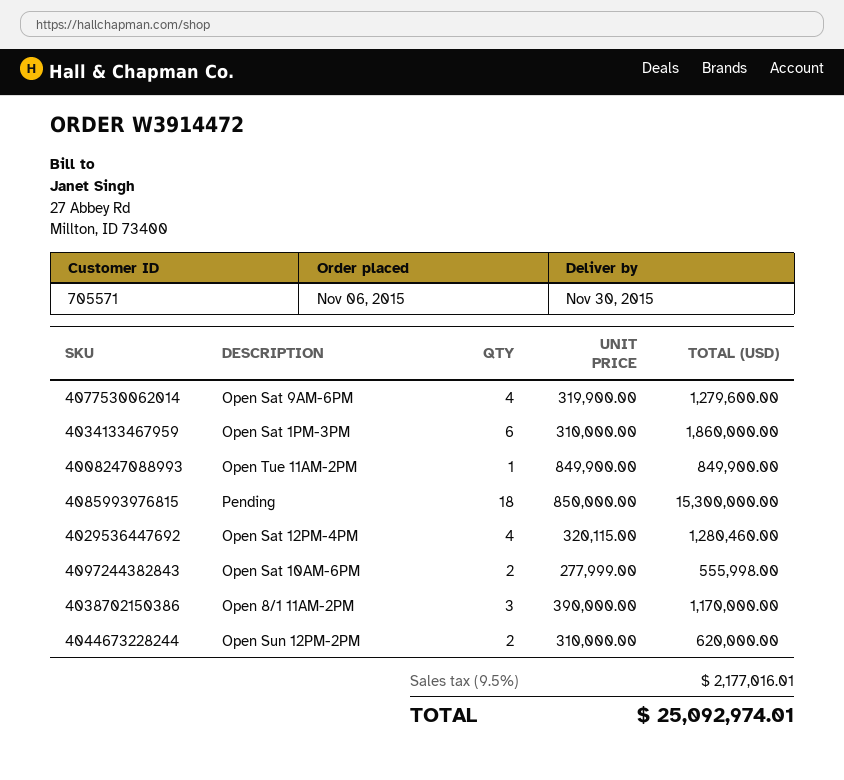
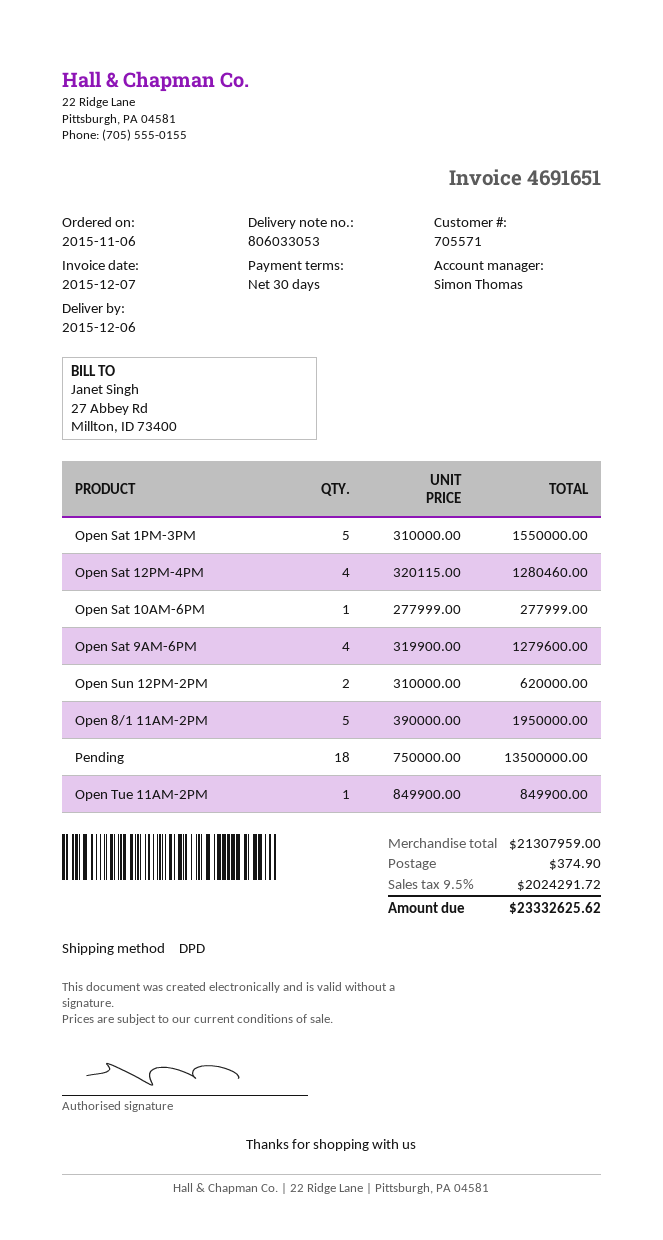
delivery date: 2015-11-30 -> 2015-12-06
Open Sat 1PM-3PM: 6 x 310000.00 = 1860000.00 -> 5 x 310000.00 = 1550000.00
Pending: 18 x 850000.00 = 15300000.00 -> 18 x 750000.00 = 13500000.00
Open Sat 10AM-6PM: 2 x 277999.00 = 555998.00 -> 1 x 277999.00 = 277999.00
Open 8/1 11AM-2PM: 3 x 390000.00 = 1170000.00 -> 5 x 390000.00 = 1950000.00
shipping: none -> 374.90
tax: 9.5% = 2177016.01 -> 9.5% = 2024291.72
total: 25092974.01 -> 23332625.62

